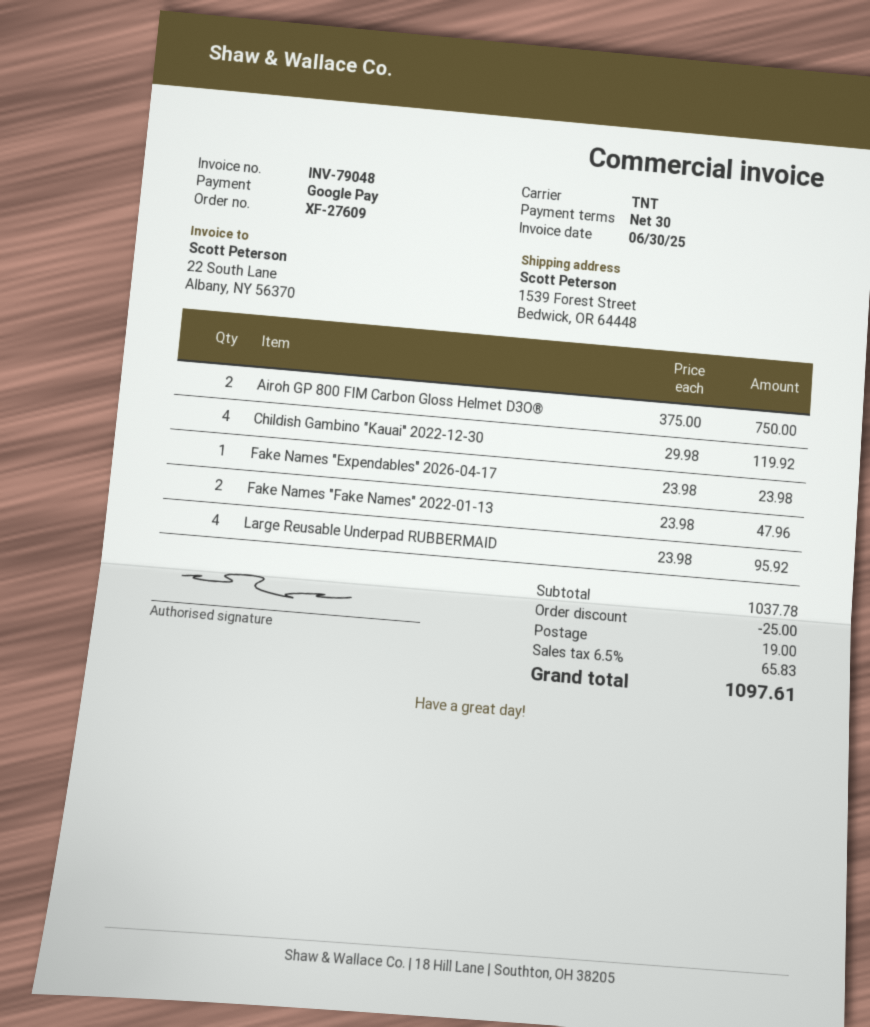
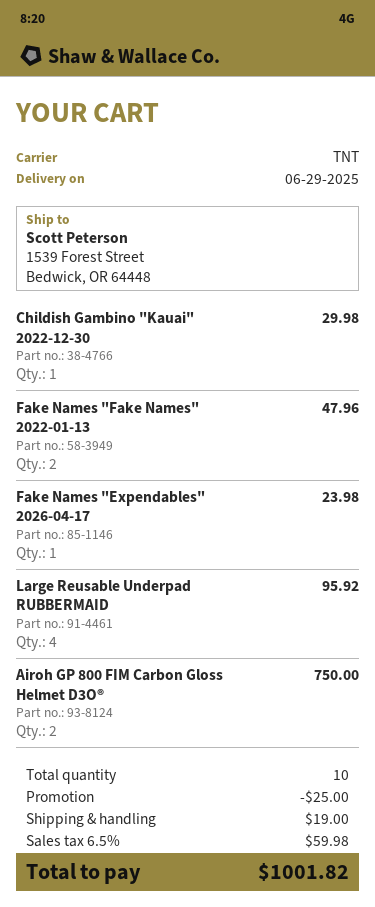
Childish Gambino "Kauai" 2022-12-30: 4 for 119.92 -> 1 for 29.98
tax: 6.5% = 65.83 -> 6.5% = 59.98
total: 1097.61 -> 1001.82

